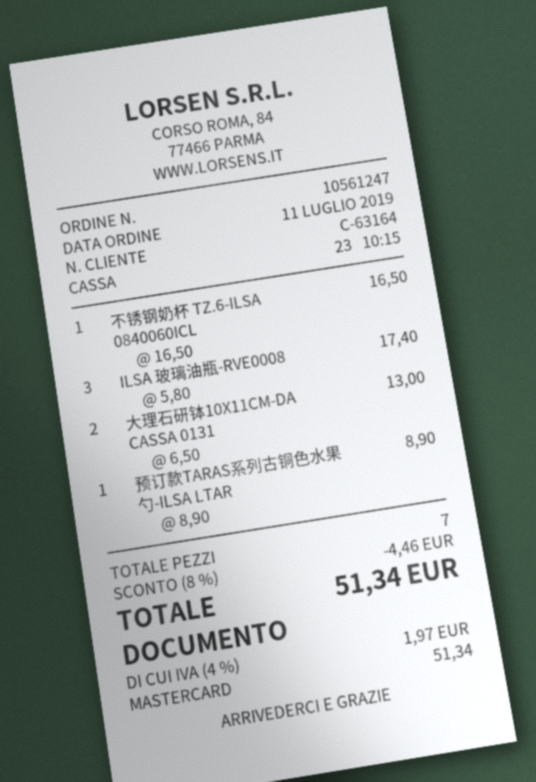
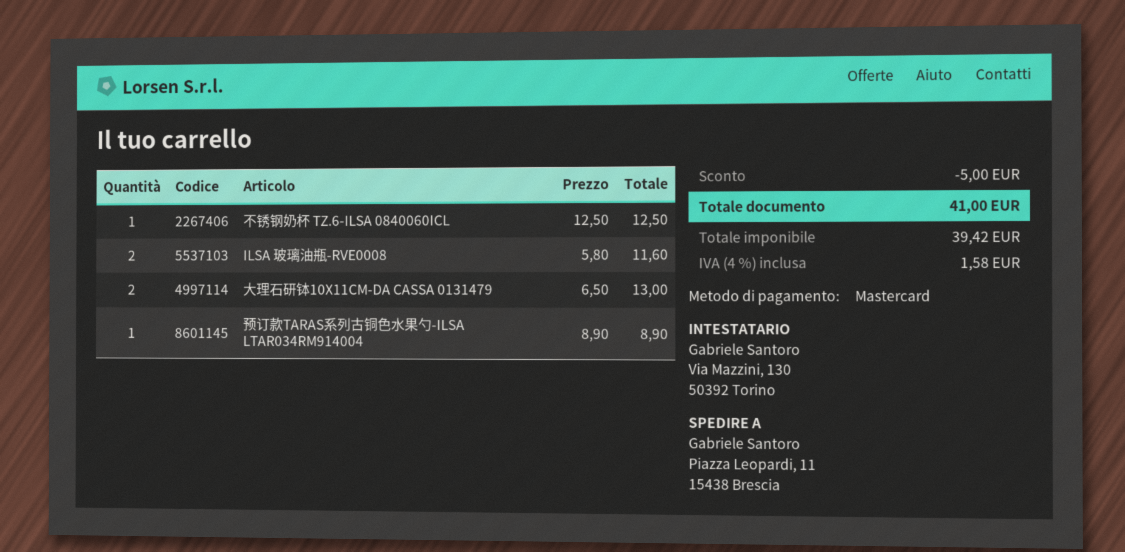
不锈钢奶杯 TZ.6-ILSA 0840060ICL: 1 x 16.50 = 16.50 -> 1 x 12.50 = 12.50
ILSA 玻璃油瓶-RVE0008: 3 x 5.80 = 17.40 -> 2 x 5.80 = 11.60
discount: 4.46 -> 5.00
tax: 4% = 1.97 -> 4% = 1.58
total: 51.34 -> 41.00

